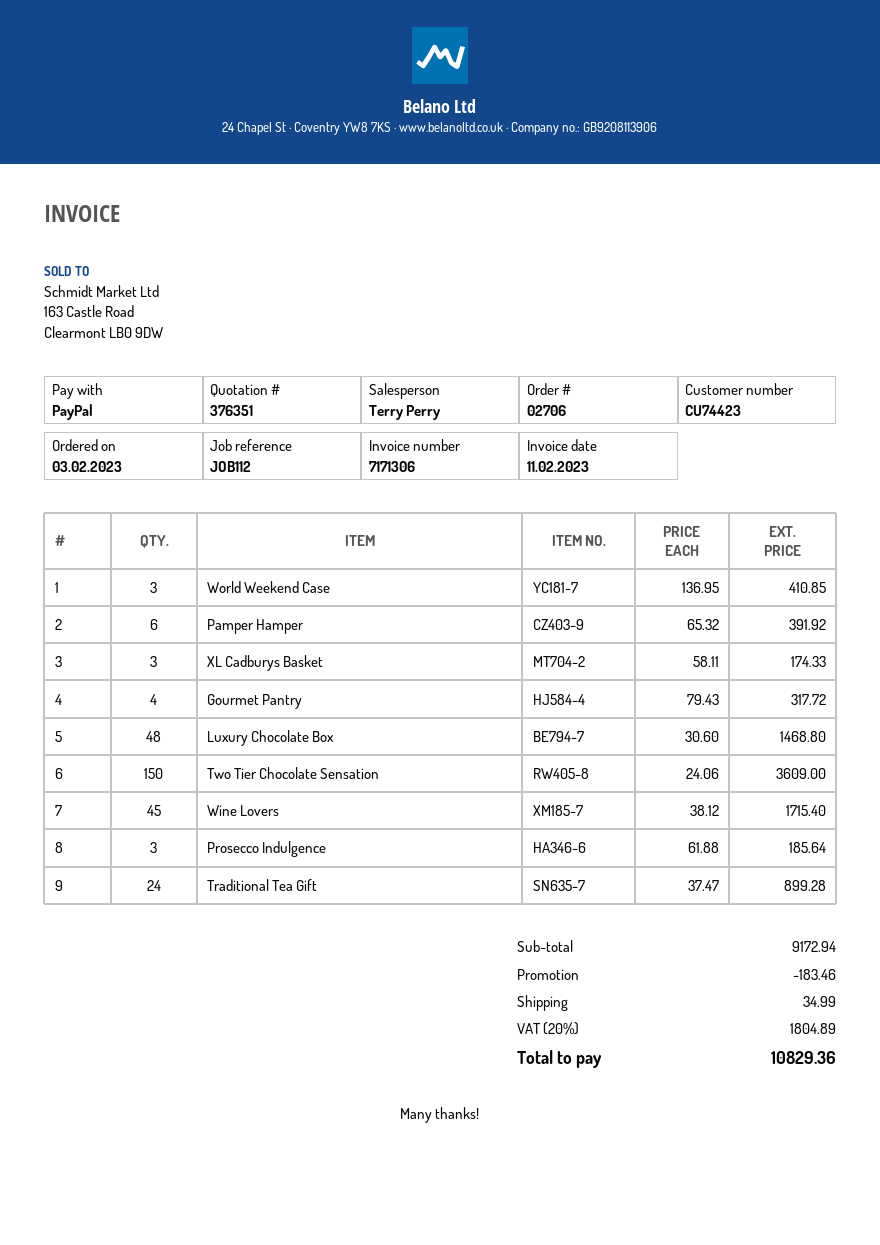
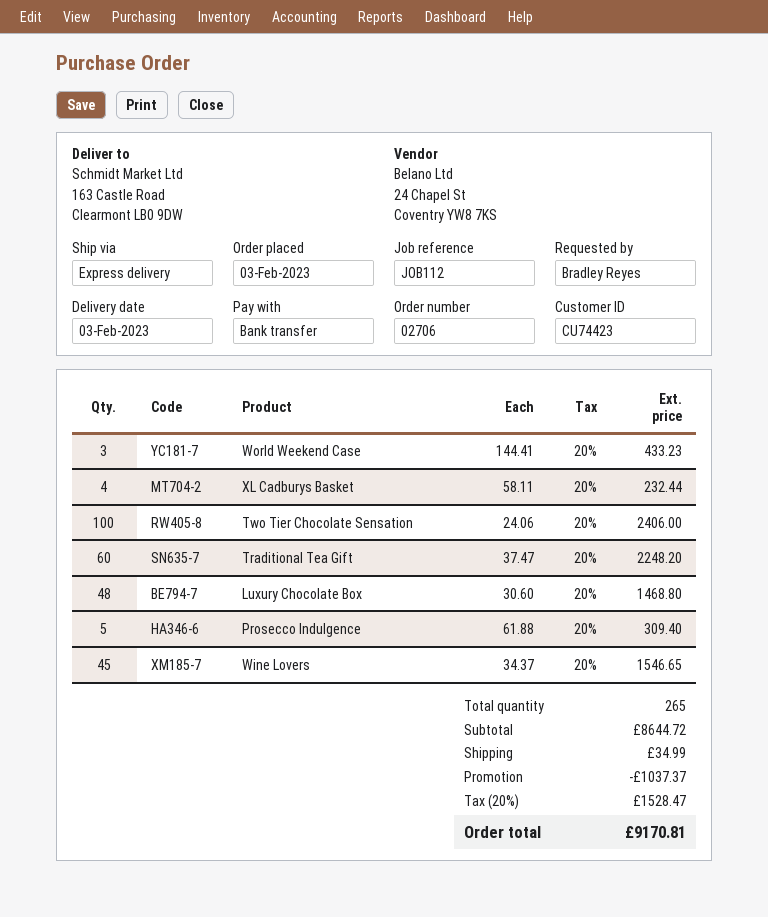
payment method: PayPal -> bank transfer
World Weekend Case: 3 x 136.95 = 410.85 -> 3 x 144.41 = 433.23
Pamper Hamper: 6 x 65.32 = 391.92 -> none
XL Cadburys Basket: 3 x 58.11 = 174.33 -> 4 x 58.11 = 232.44
Gourmet Pantry: 4 x 79.43 = 317.72 -> none
Two Tier Chocolate Sensation: 150 x 24.06 = 3609.00 -> 100 x 24.06 = 2406.00
Wine Lovers: 45 x 38.12 = 1715.40 -> 45 x 34.37 = 1546.65
Prosecco Indulgence: 3 x 61.88 = 185.64 -> 5 x 61.88 = 309.40
Traditional Tea Gift: 24 x 37.47 = 899.28 -> 60 x 37.47 = 2248.20
subtotal: 9172.94 -> 8644.72
discount: 183.46 -> 1037.37
tax: 20% = 1804.89 -> 20% = 1528.47
total: 10829.36 -> 9170.81

